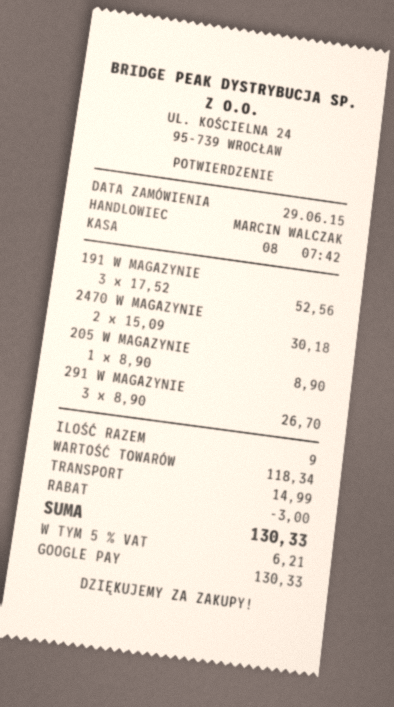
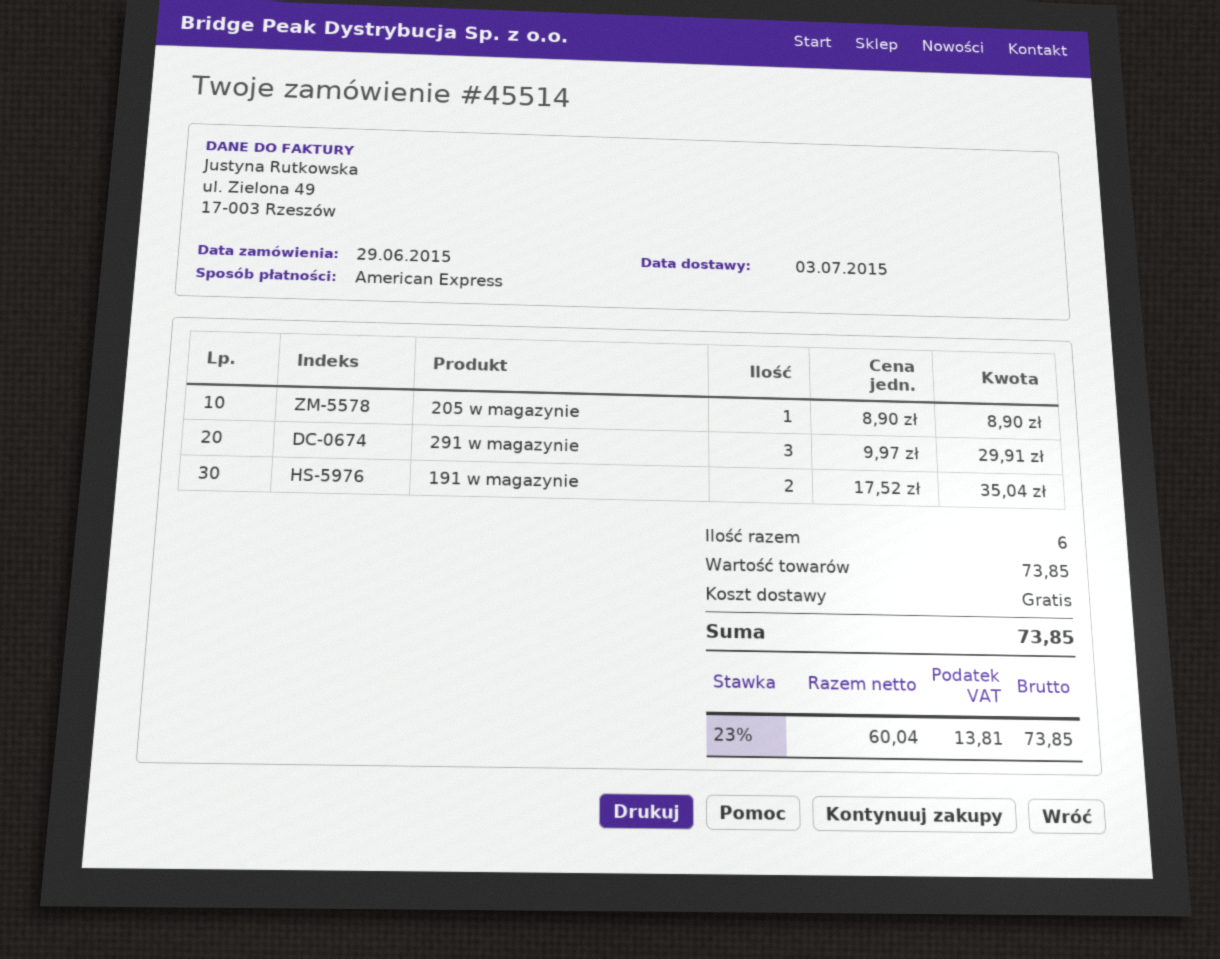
payment method: Google Pay -> American Express
191 W MAGAZYNIE: 3 x 17.52 = 52.56 -> 2 x 17.52 = 35.04
2470 W MAGAZYNIE: 2 x 15.09 = 30.18 -> none
291 W MAGAZYNIE: 3 x 8.90 = 26.70 -> 3 x 9.97 = 29.91
total quantity: 9 -> 6
subtotal: 118.34 -> 73.85
discount: 3.00 -> none
shipping: 14.99 -> 0.00
tax: 5% = 6.21 -> 23% = 13.81
total: 130.33 -> 73.85

